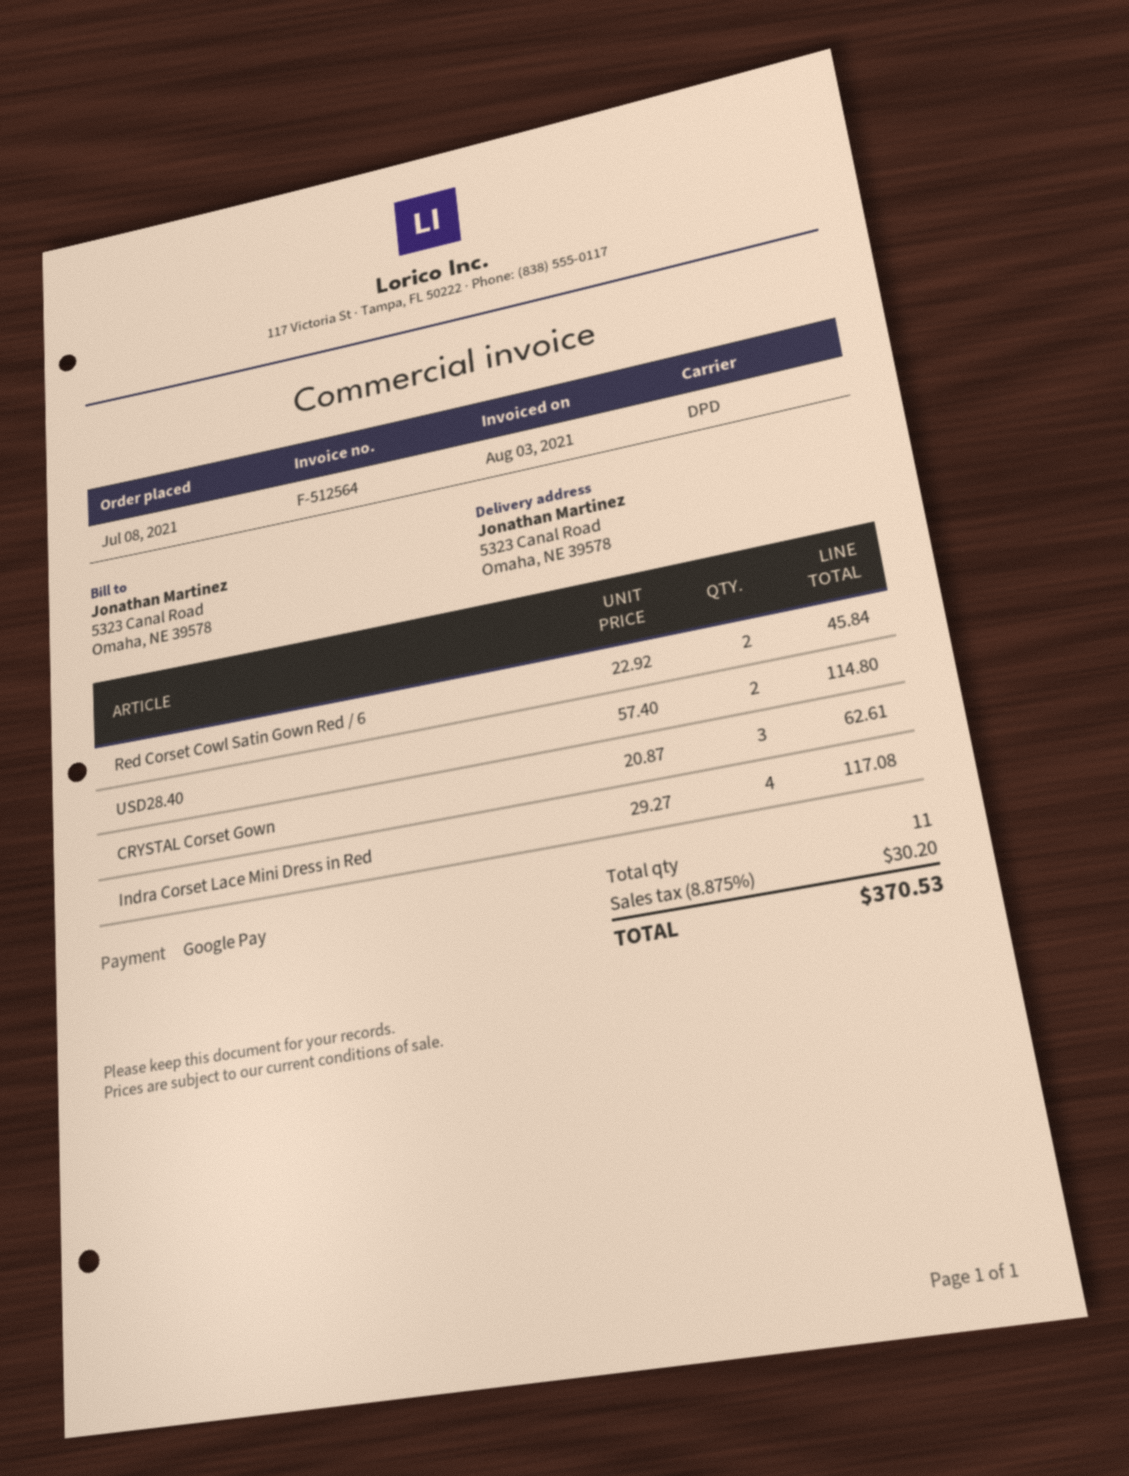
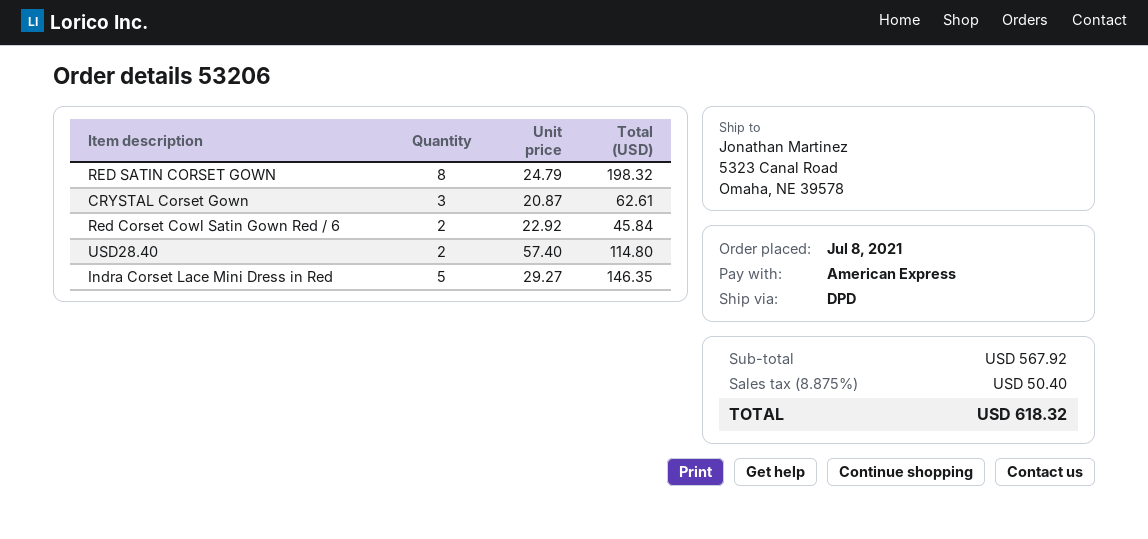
payment method: Google Pay -> American Express
Indra Corset Lace Mini Dress in Red: 4 x 29.27 = 117.08 -> 5 x 29.27 = 146.35
RED SATIN CORSET GOWN: none -> 8 x 24.79 = 198.32
tax: 8.875% = 30.20 -> 8.875% = 50.40
total: 370.53 -> 618.32

